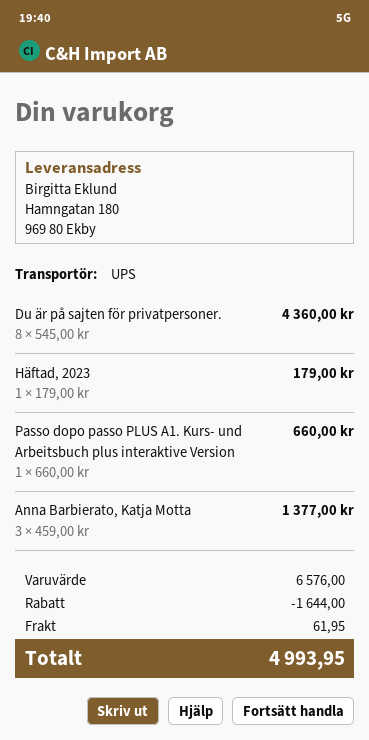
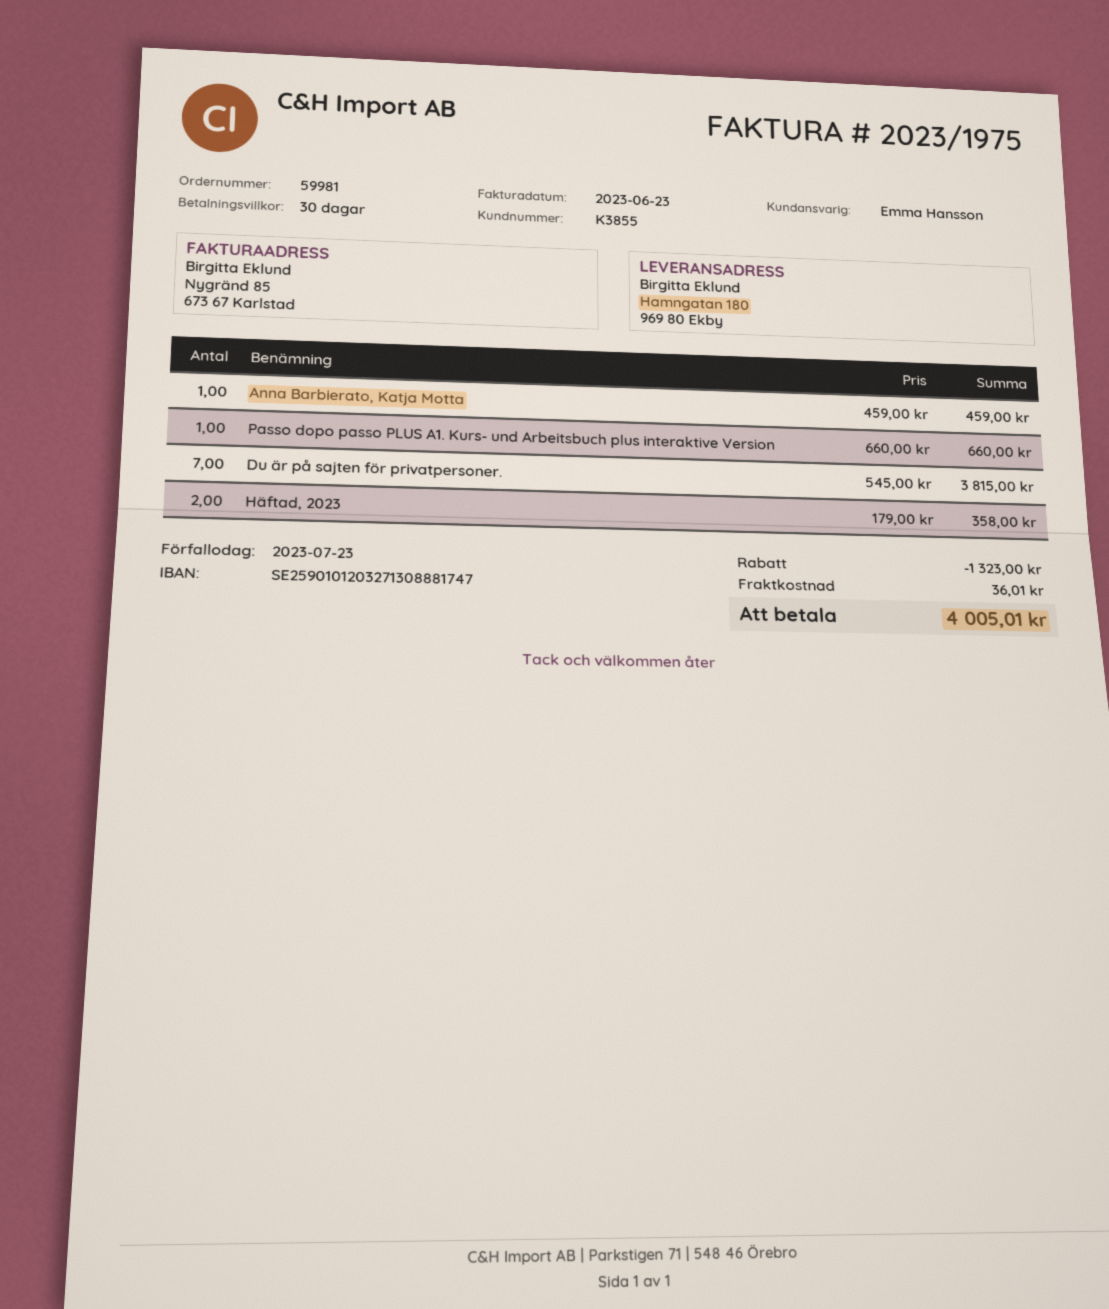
Du är på sajten för privatpersoner.: 8 x 545.00 = 4360.00 -> 7 x 545.00 = 3815.00
Häftad, 2023: 1 x 179.00 = 179.00 -> 2 x 179.00 = 358.00
Anna Barbierato, Katja Motta: 3 x 459.00 = 1377.00 -> 1 x 459.00 = 459.00
discount: 1644.00 -> 1323.00
shipping: 61.95 -> 36.01
total: 4993.95 -> 4005.01

